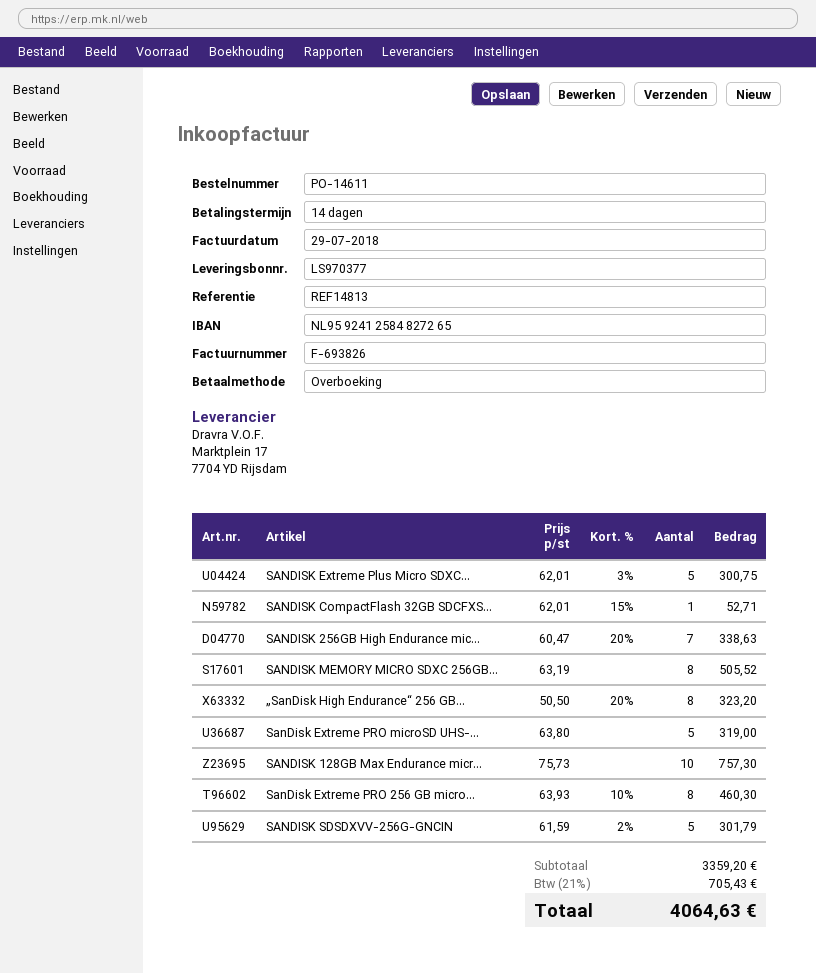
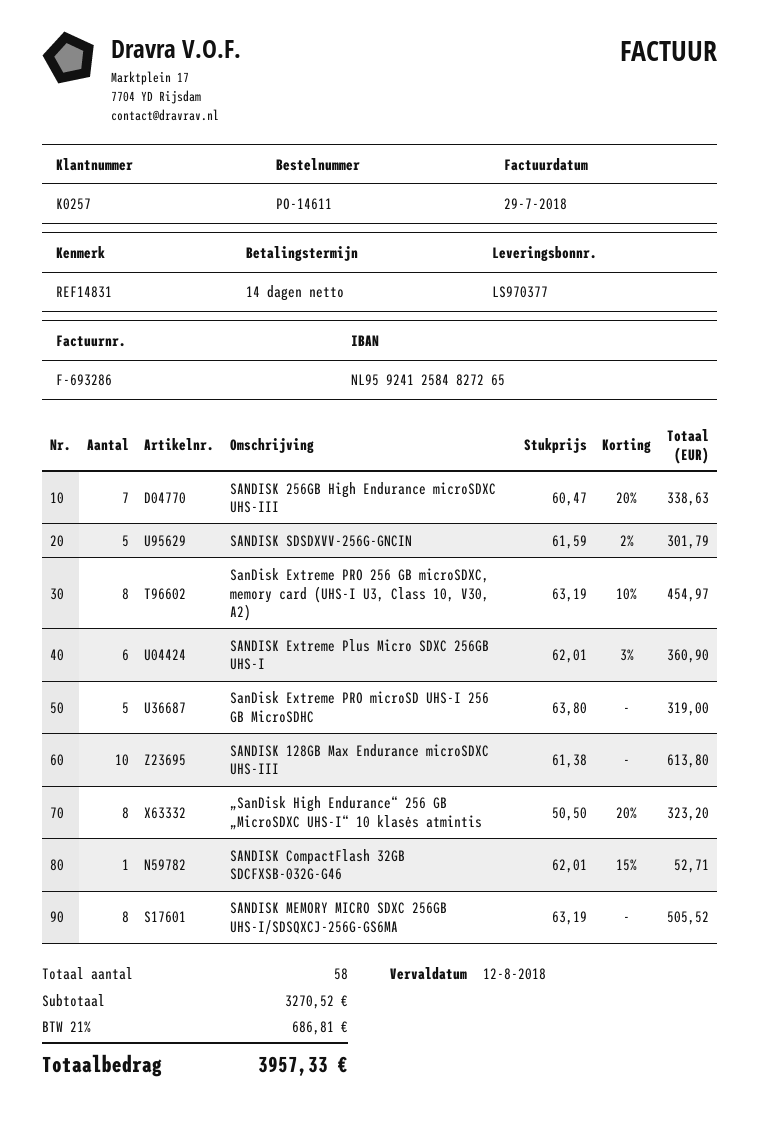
invoice number: F-693826 -> F-693286
reference: REF14813 -> REF14831
SANDISK Extreme Plus Micro SDXC...: 5 x 62.01 - 3% = 300.75 -> 6 x 62.01 - 3% = 360.90
SANDISK 128GB Max Endurance micr...: 10 x 75.73 = 757.30 -> 10 x 61.38 = 613.80
SanDisk Extreme PRO 256 GB micro...: 8 x 63.93 - 10% = 460.30 -> 8 x 63.19 - 10% = 454.97
subtotal: 3359.20 -> 3270.52
tax: 21% = 705.43 -> 21% = 686.81
total: 4064.63 -> 3957.33

